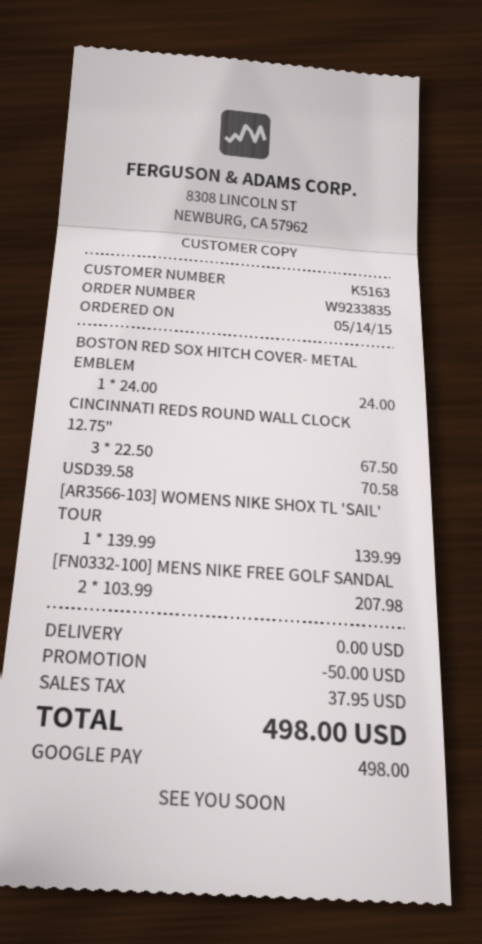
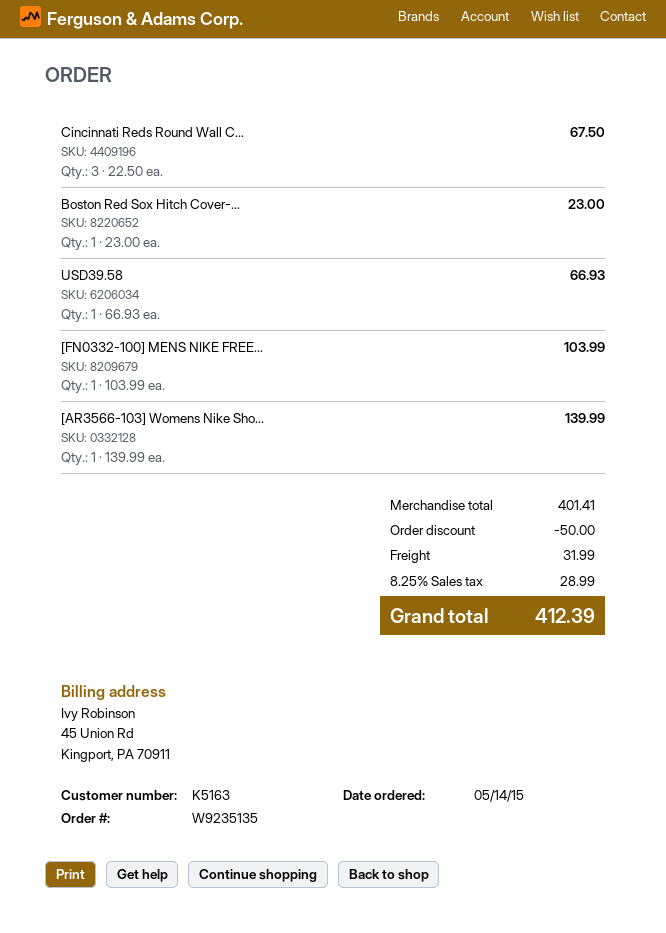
order number: W9233835 -> W9235135
BOSTON RED SOX HITCH COVER- METAL EMBLEM: 1 x 24.00 = 24.00 -> 1 x 23.00 = 23.00
USD39.58: 1 x 70.58 = 70.58 -> 1 x 66.93 = 66.93
[FN0332-100] MENS NIKE FREE GOLF SANDAL: 2 x 103.99 = 207.98 -> 1 x 103.99 = 103.99
shipping: 0.00 -> 31.99
tax: 37.95 -> 28.99
total: 498.00 -> 412.39

